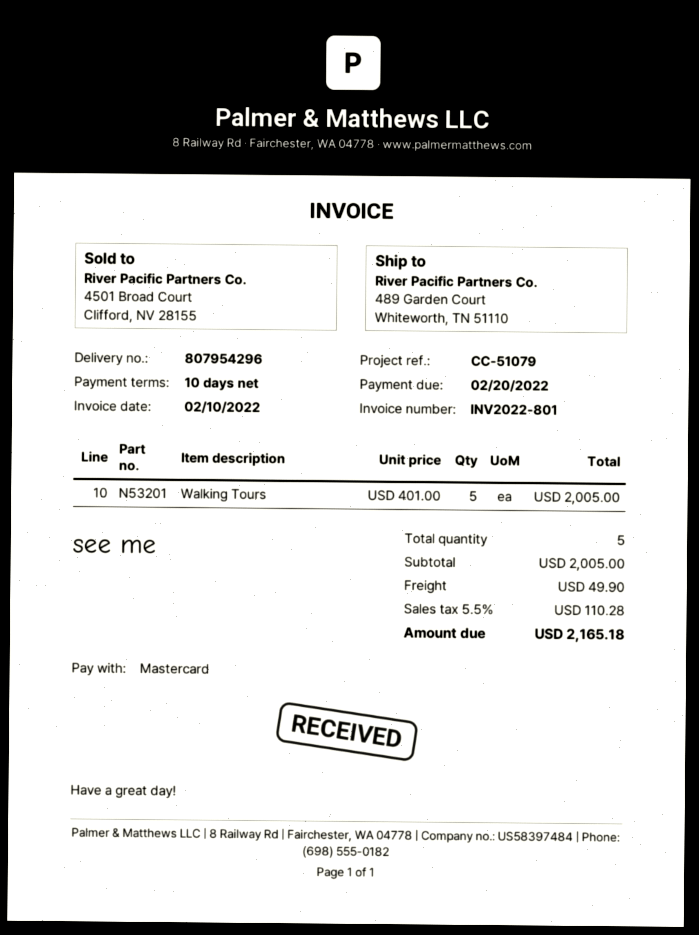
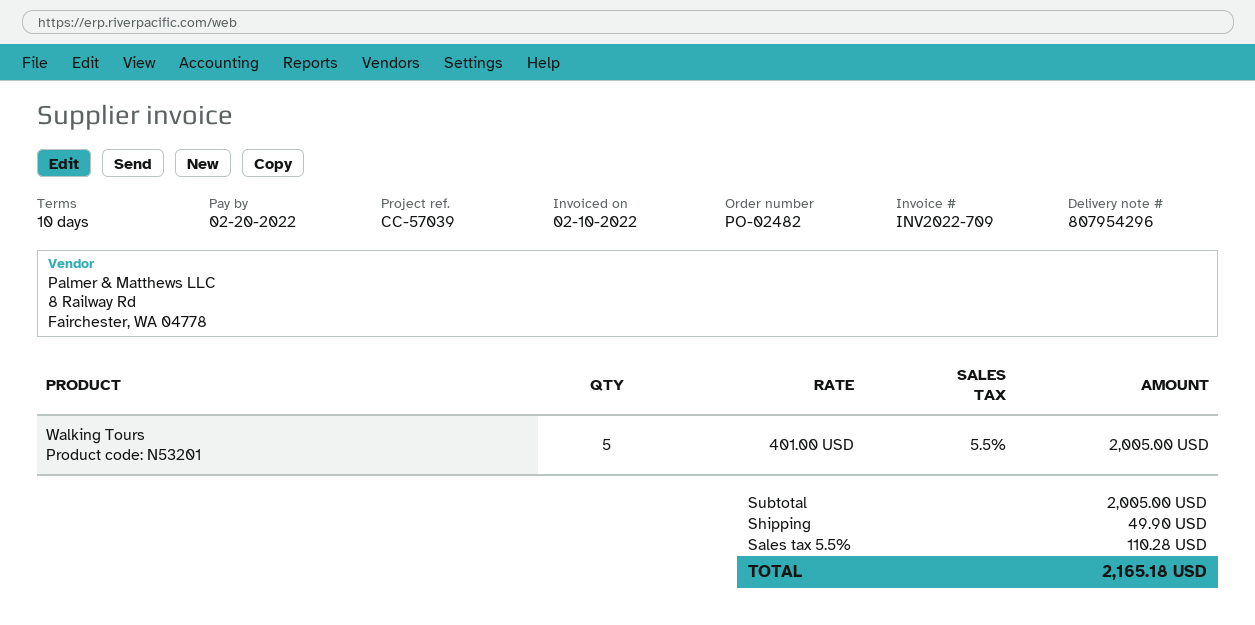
invoice number: INV2022-801 -> INV2022-709
reference: CC-51079 -> CC-57039

